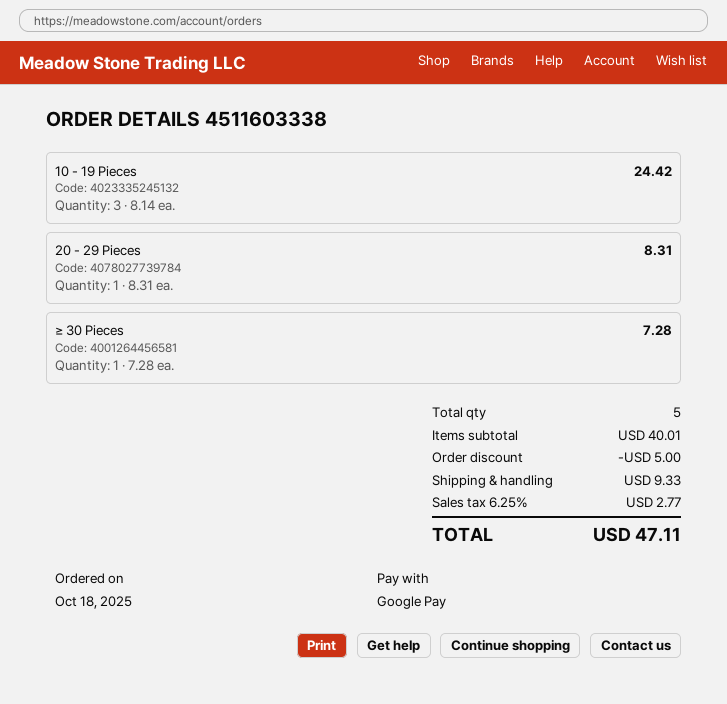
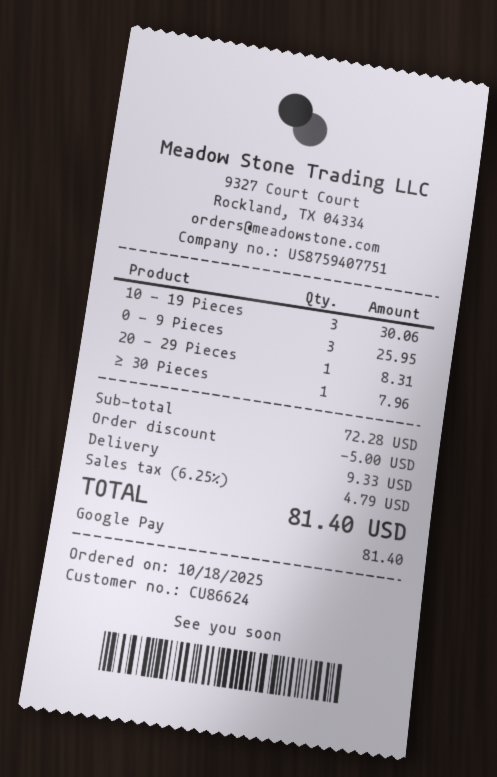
10 - 19 Pieces: 3 for 24.42 -> 3 for 30.06
≥ 30 Pieces: 1 for 7.28 -> 1 for 7.96
0 - 9 Pieces: none -> 3 for 25.95
subtotal: 40.01 -> 72.28
tax: 6.25% = 2.77 -> 6.25% = 4.79
total: 47.11 -> 81.40

